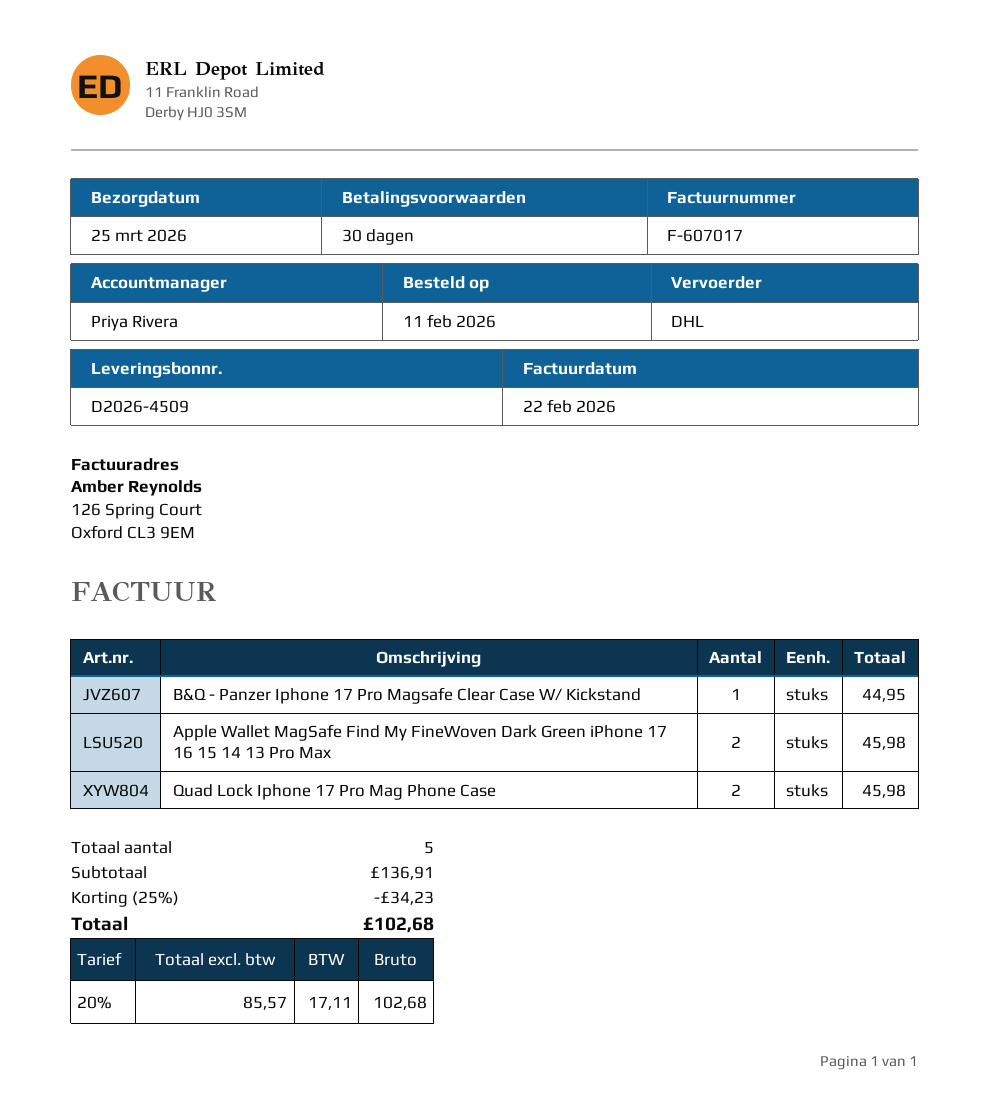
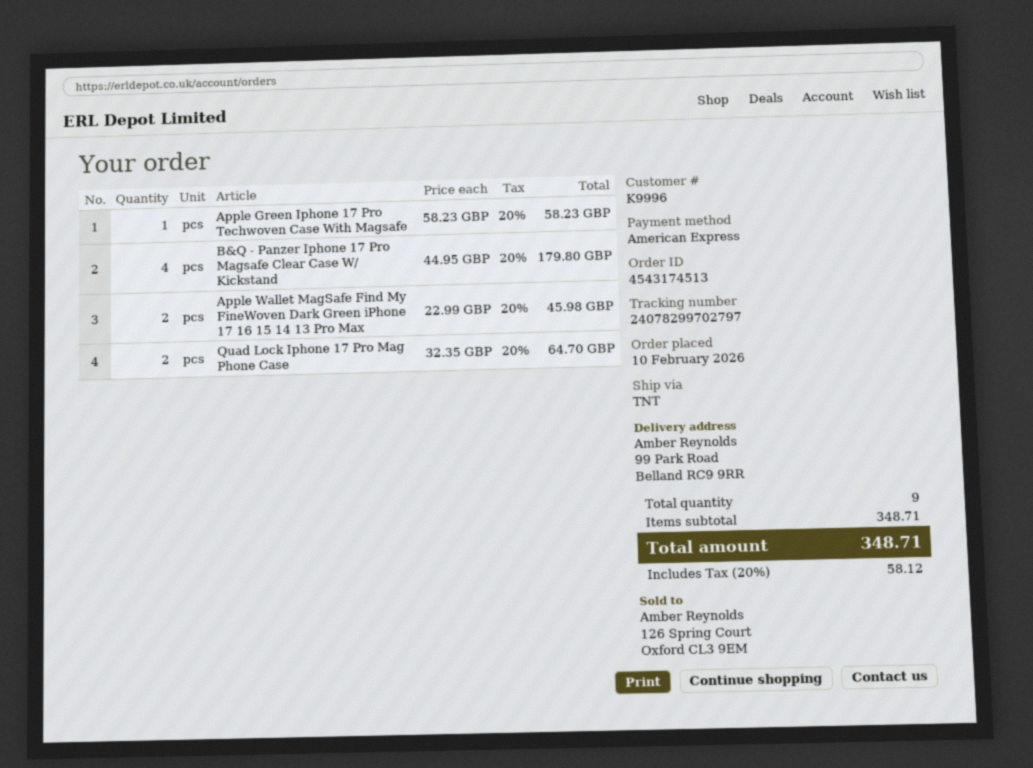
order date: 2026-02-11 -> 2026-02-10
shipping method: DHL -> TNT
B&Q - Panzer Iphone 17 Pro Magsafe Clear Case W/ Kickstand: 1 for 44.95 -> 4 for 179.80
Quad Lock Iphone 17 Pro Mag Phone Case: 2 for 45.98 -> 2 for 64.70
Apple Green Iphone 17 Pro Techwoven Case With Magsafe: none -> 1 for 58.23
total quantity: 5 -> 9
subtotal: 136.91 -> 348.71
discount: 25% = 34.23 -> none
tax: 20% = 17.11 -> 20% = 58.12
total: 102.68 -> 348.71

